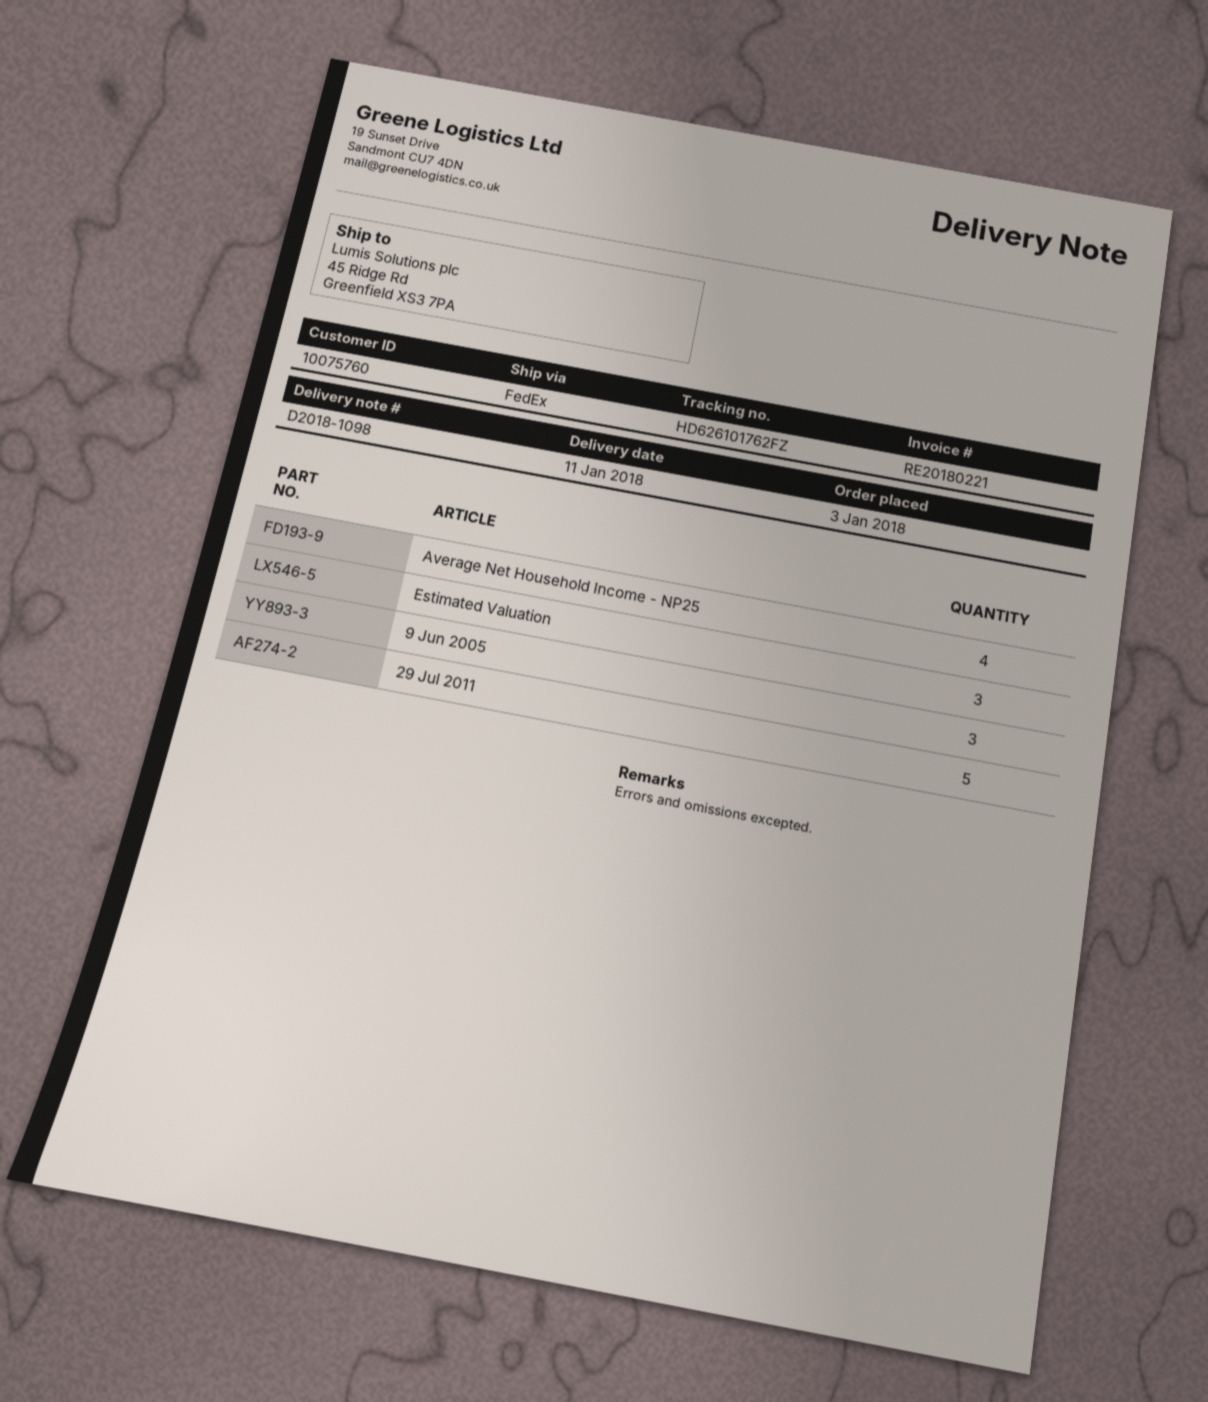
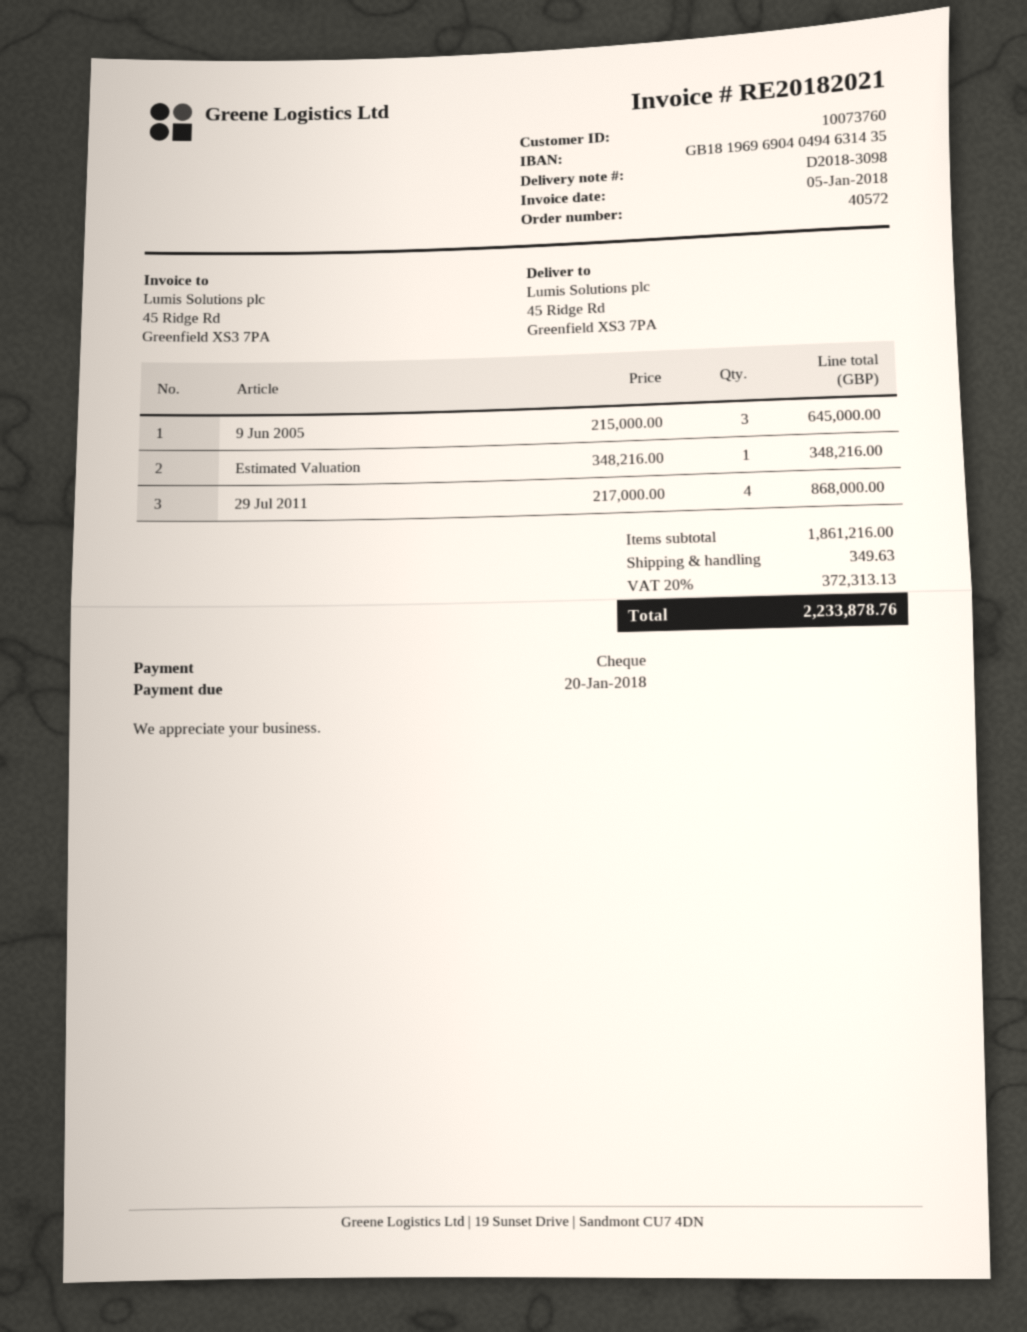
delivery note number: D2018-1098 -> D2018-3098
invoice number: RE20180221 -> RE20182021
customer number: 10075760 -> 10073760
Average Net Household Income - NP25: 4 -> none
Estimated Valuation: 3 -> 1
29 Jul 2011: 5 -> 4

